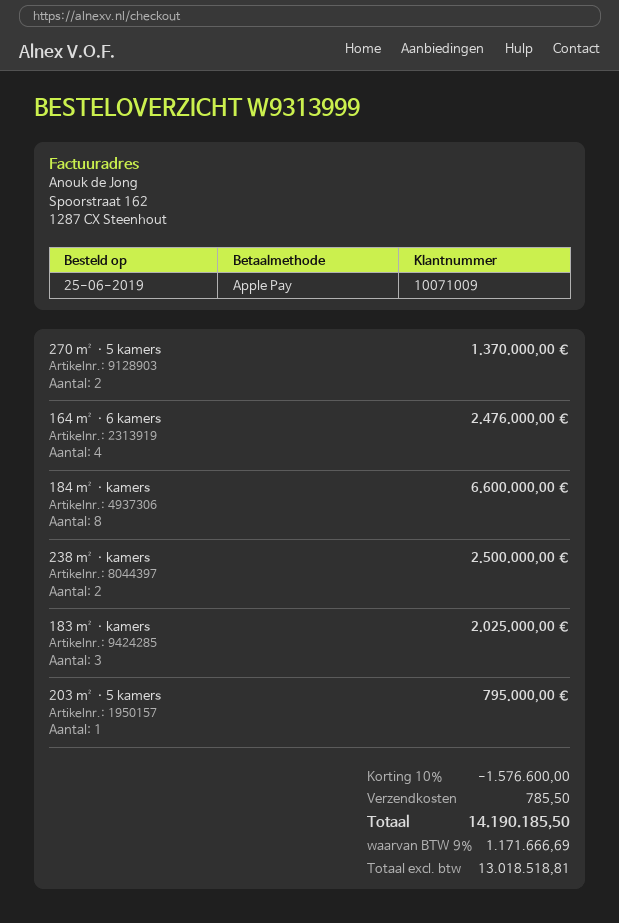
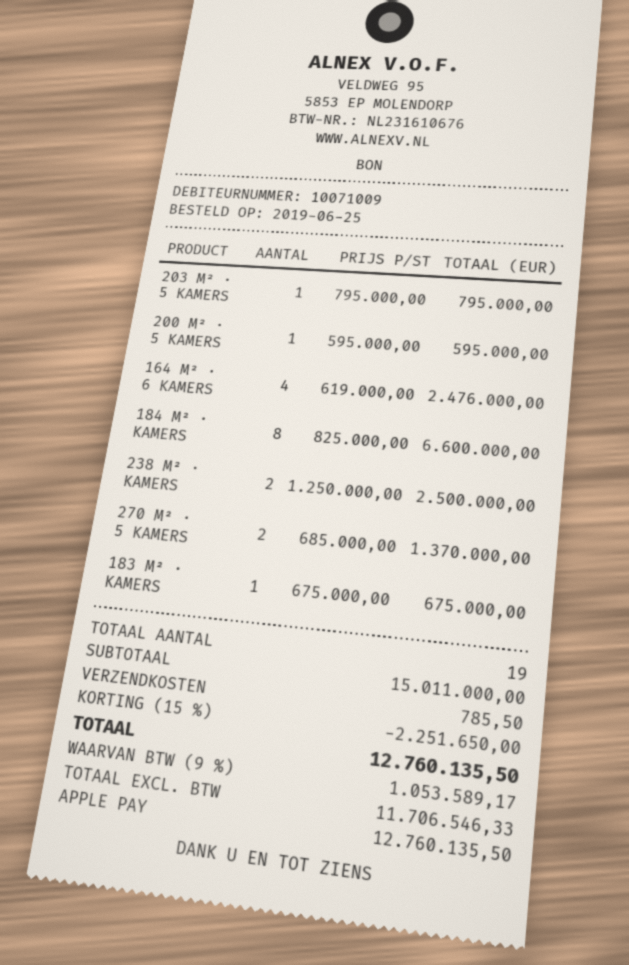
183 m² · kamers: 3 for 2025000.00 -> 1 for 675000.00
200 M² · 5 KAMERS: none -> 1 for 595000.00
discount: 10% = 1576600.00 -> 15% = 2251650.00
net: 13018518.81 -> 11706546.33
tax: 9% = 1171666.69 -> 9% = 1053589.17
total: 14190185.50 -> 12760135.50

